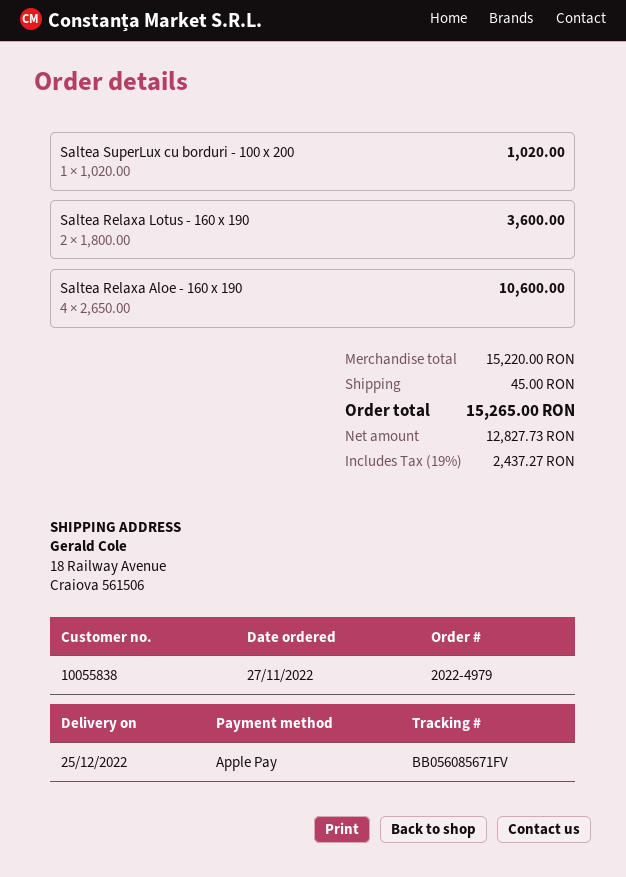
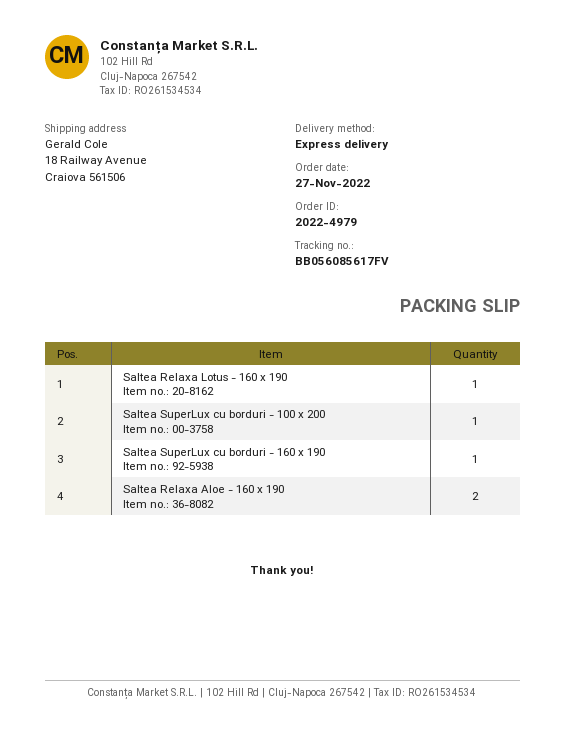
tracking number: BB056085671FV -> BB056085617FV
Saltea Relaxa Lotus - 160 x 190: 2 -> 1
Saltea Relaxa Aloe - 160 x 190: 4 -> 2
Saltea SuperLux cu borduri - 160 x 190: none -> 1

